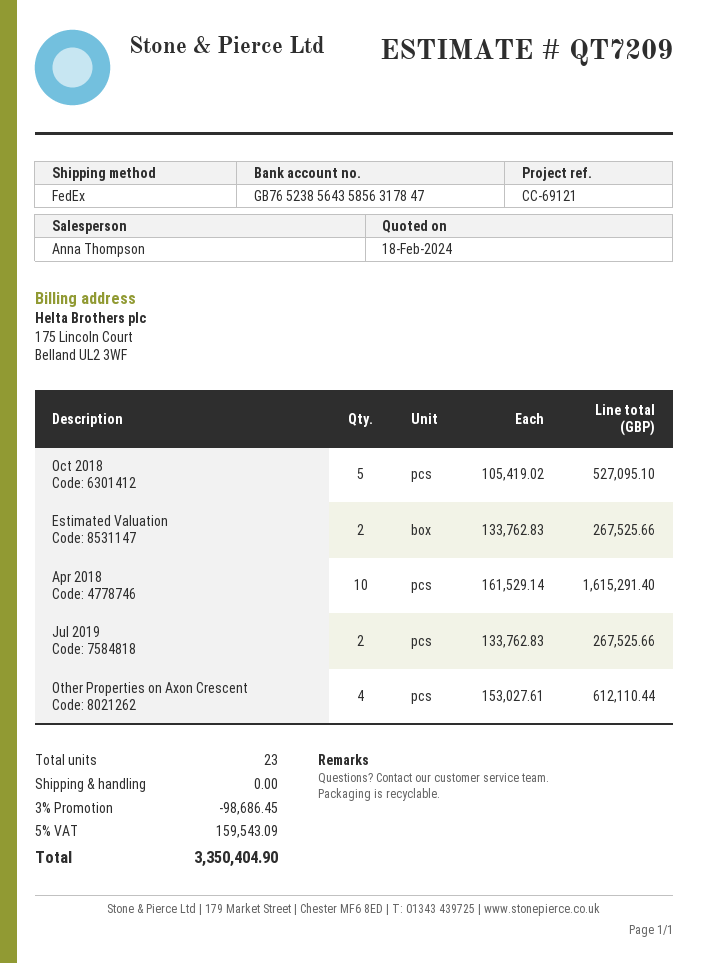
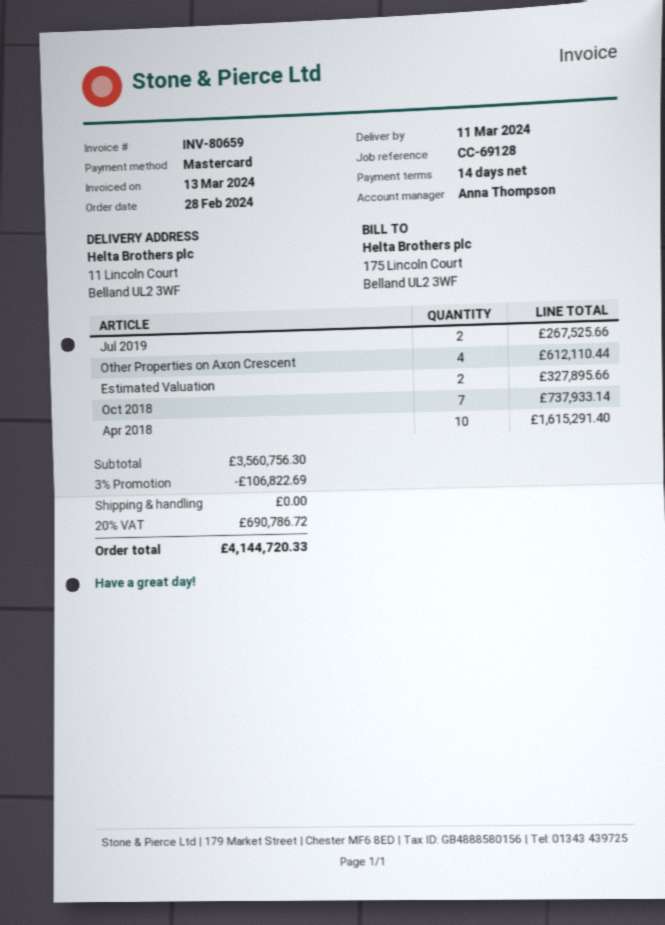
reference: CC-69121 -> CC-69128
Oct 2018: 5 for 527095.10 -> 7 for 737933.14
Estimated Valuation: 2 for 267525.66 -> 2 for 327895.66
discount: 3% = 98686.45 -> 3% = 106822.69
tax: 5% = 159543.09 -> 20% = 690786.72
total: 3350404.90 -> 4144720.33

